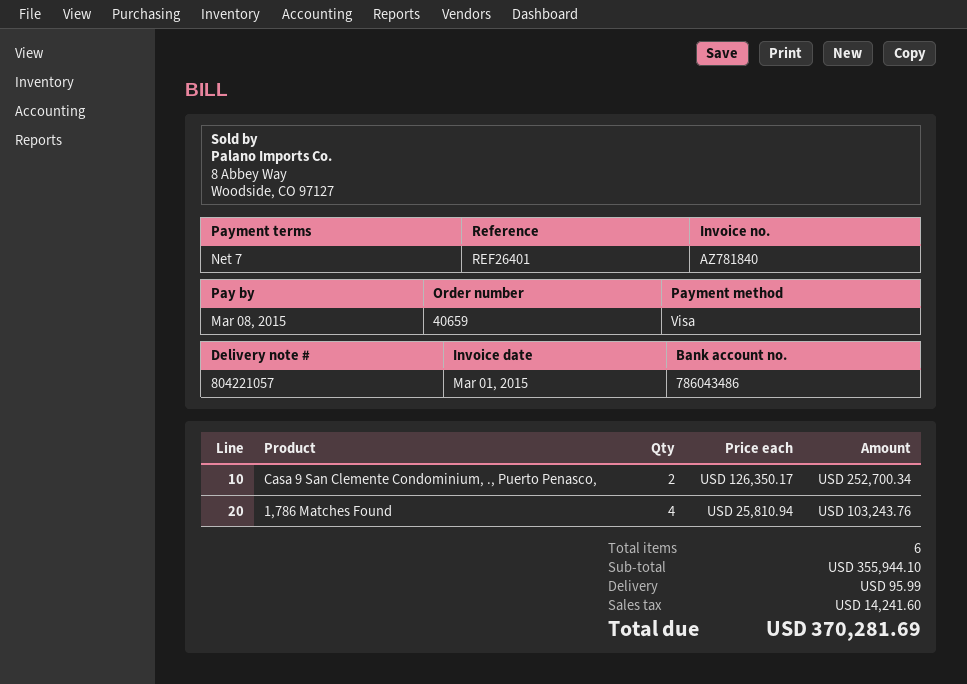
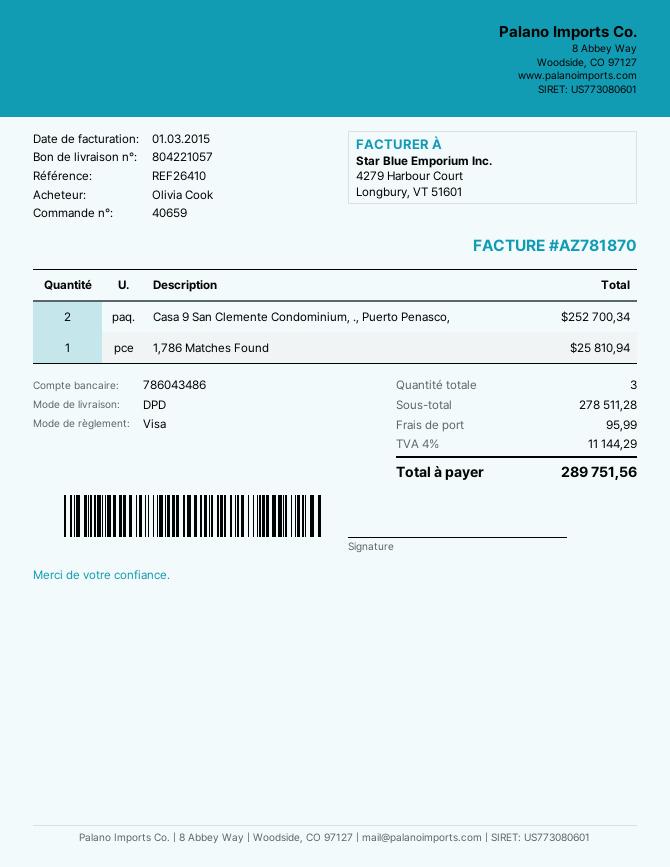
invoice number: AZ781840 -> AZ781870
reference: REF26401 -> REF26410
1,786 Matches Found: 4 for 103243.76 -> 1 for 25810.94
total quantity: 6 -> 3
subtotal: 355944.10 -> 278511.28
tax: 14241.60 -> 11144.29
total: 370281.69 -> 289751.56

